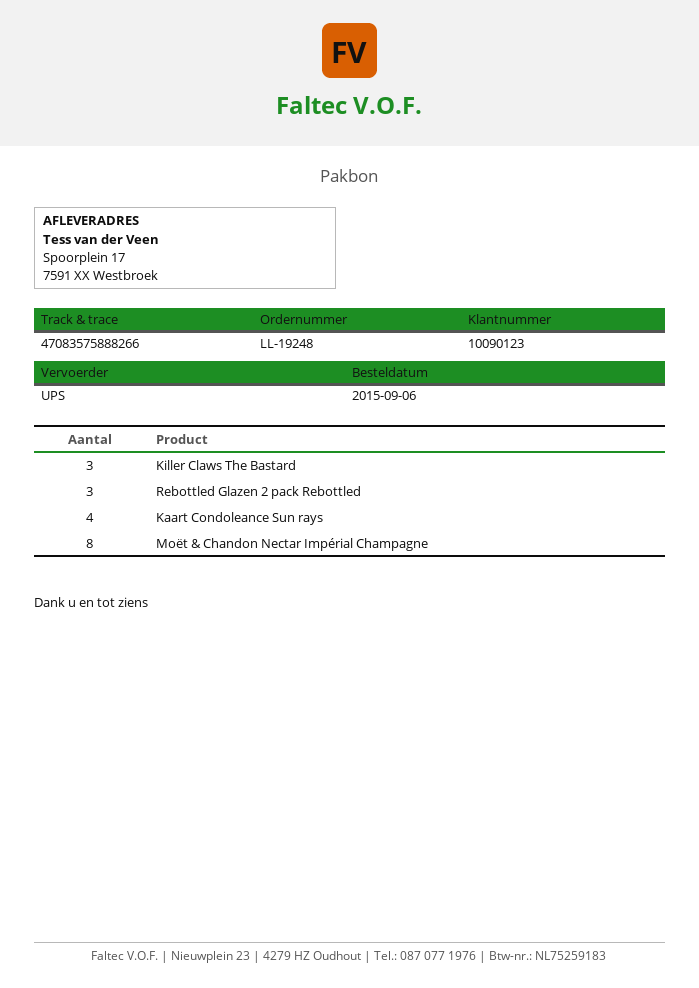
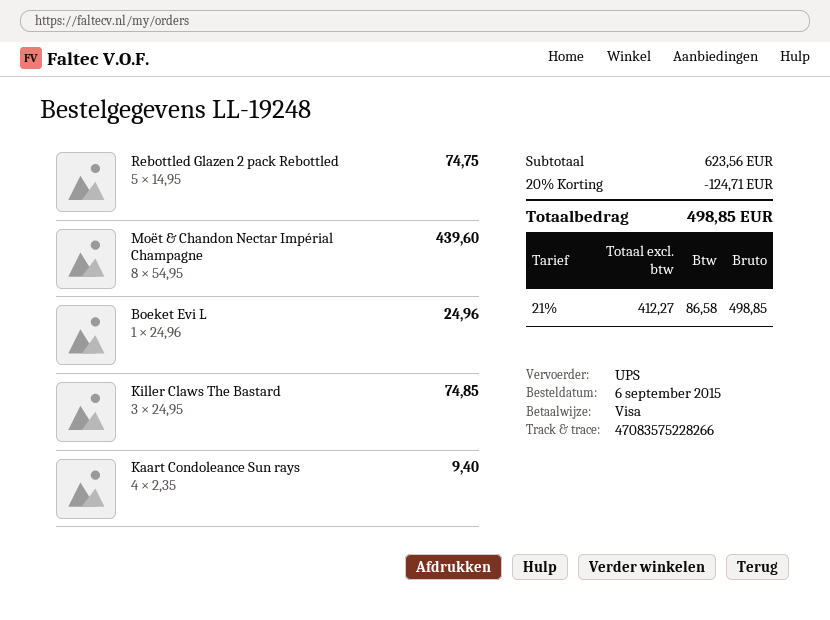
tracking number: 47083575888266 -> 47083575228266
Rebottled Glazen 2 pack Rebottled: 3 -> 5
Boeket Evi L: none -> 1

